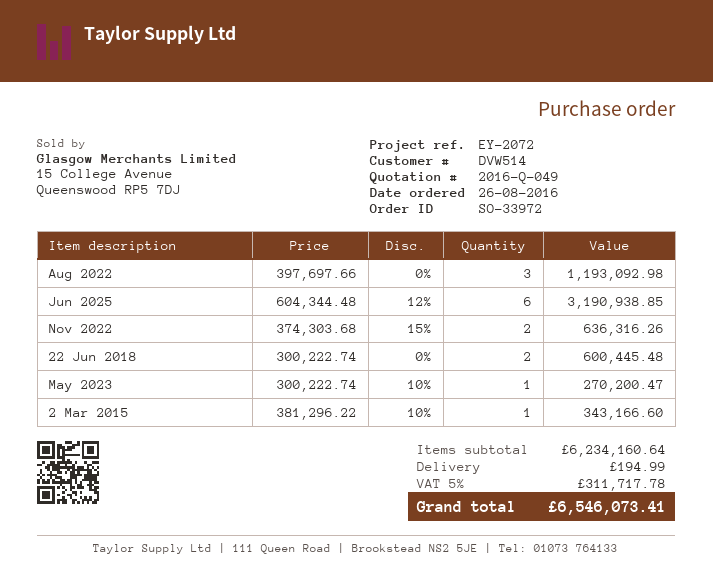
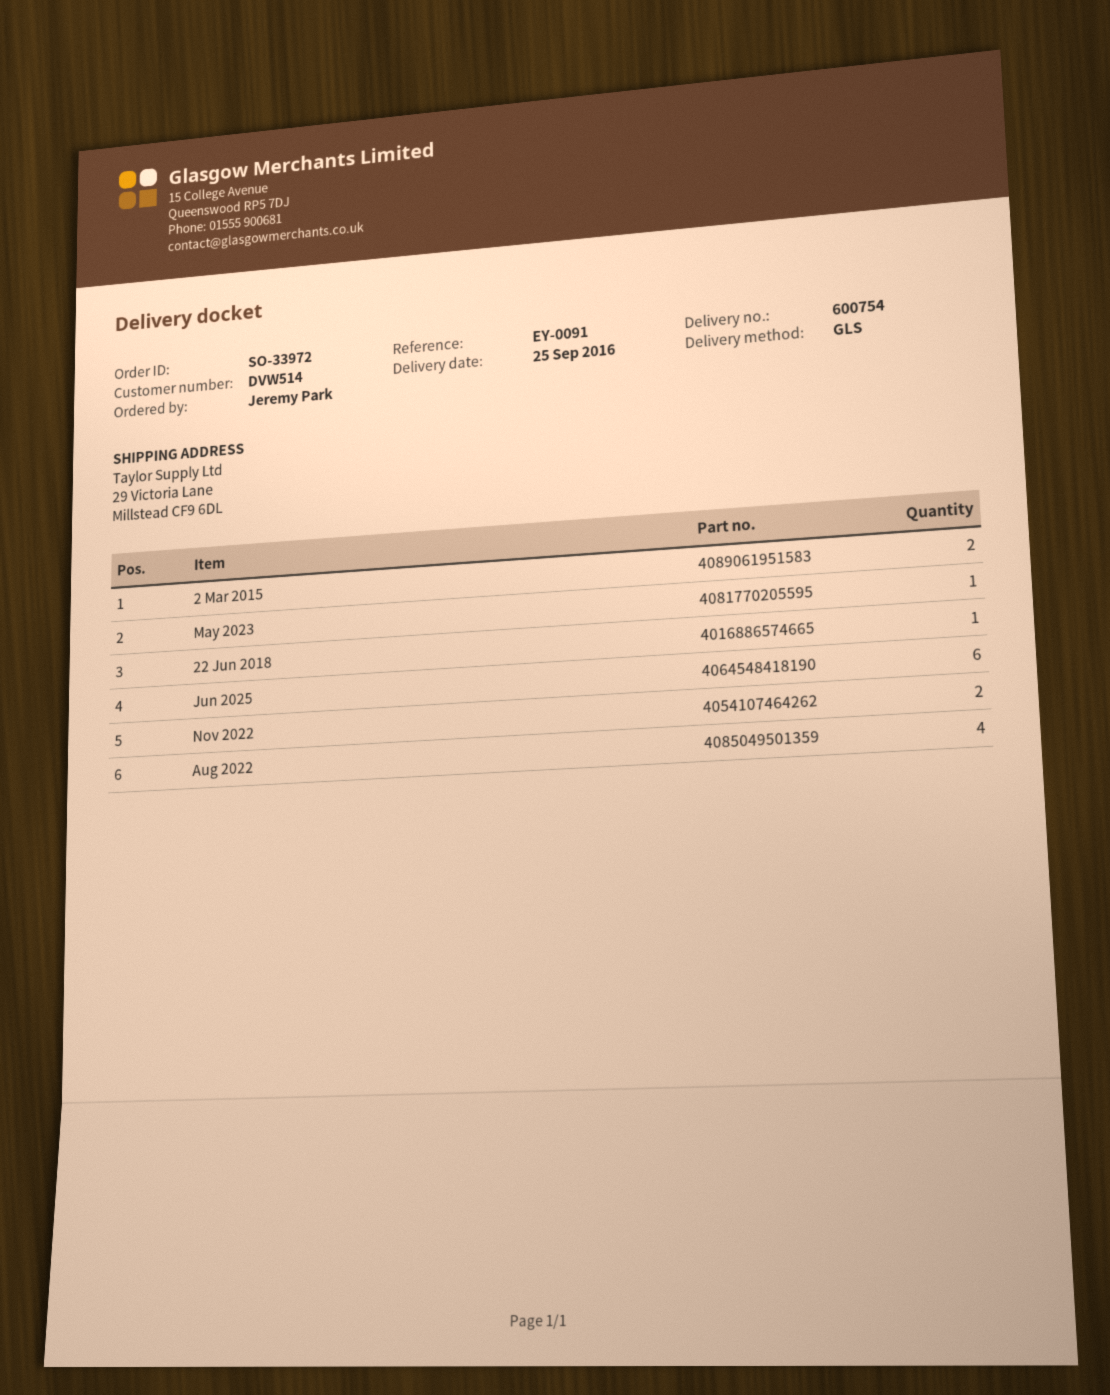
reference: EY-2072 -> EY-0091
Aug 2022: 3 -> 4
22 Jun 2018: 2 -> 1
2 Mar 2015: 1 -> 2

